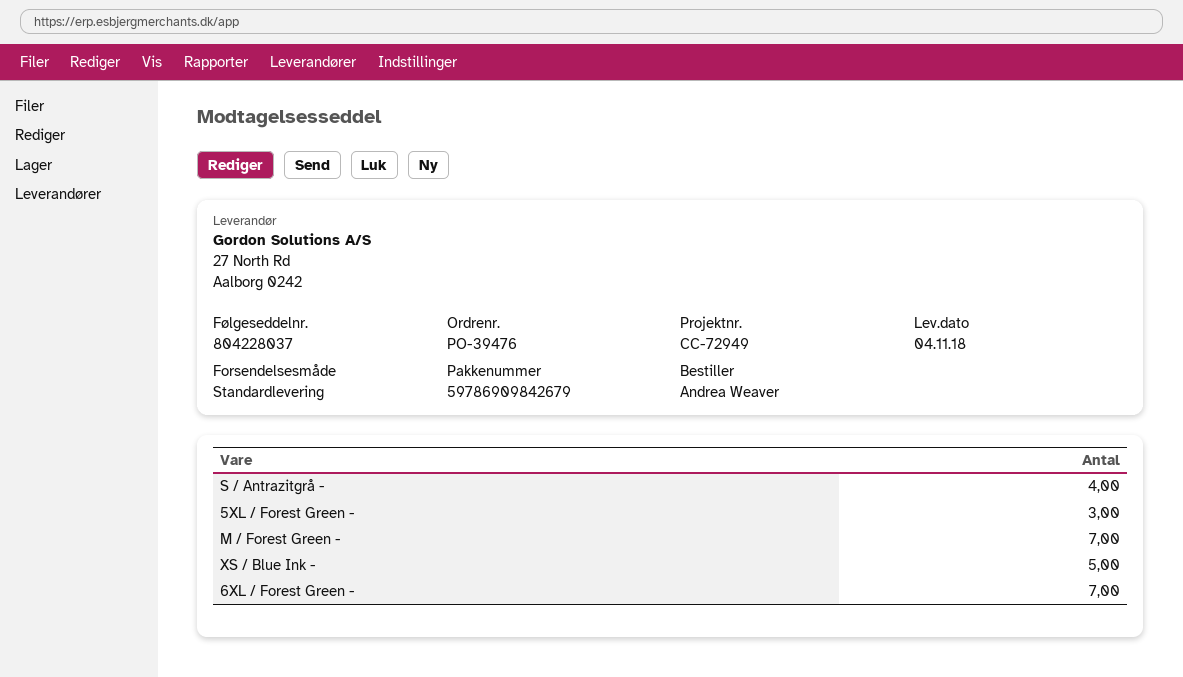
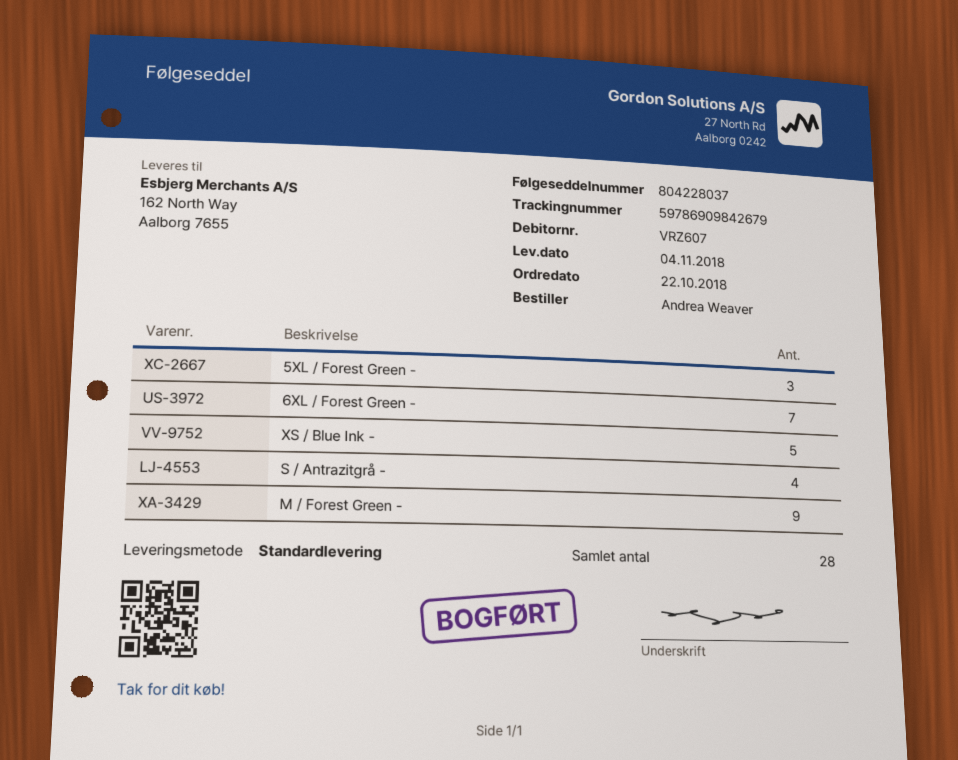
M / Forest Green -: 7 -> 9

